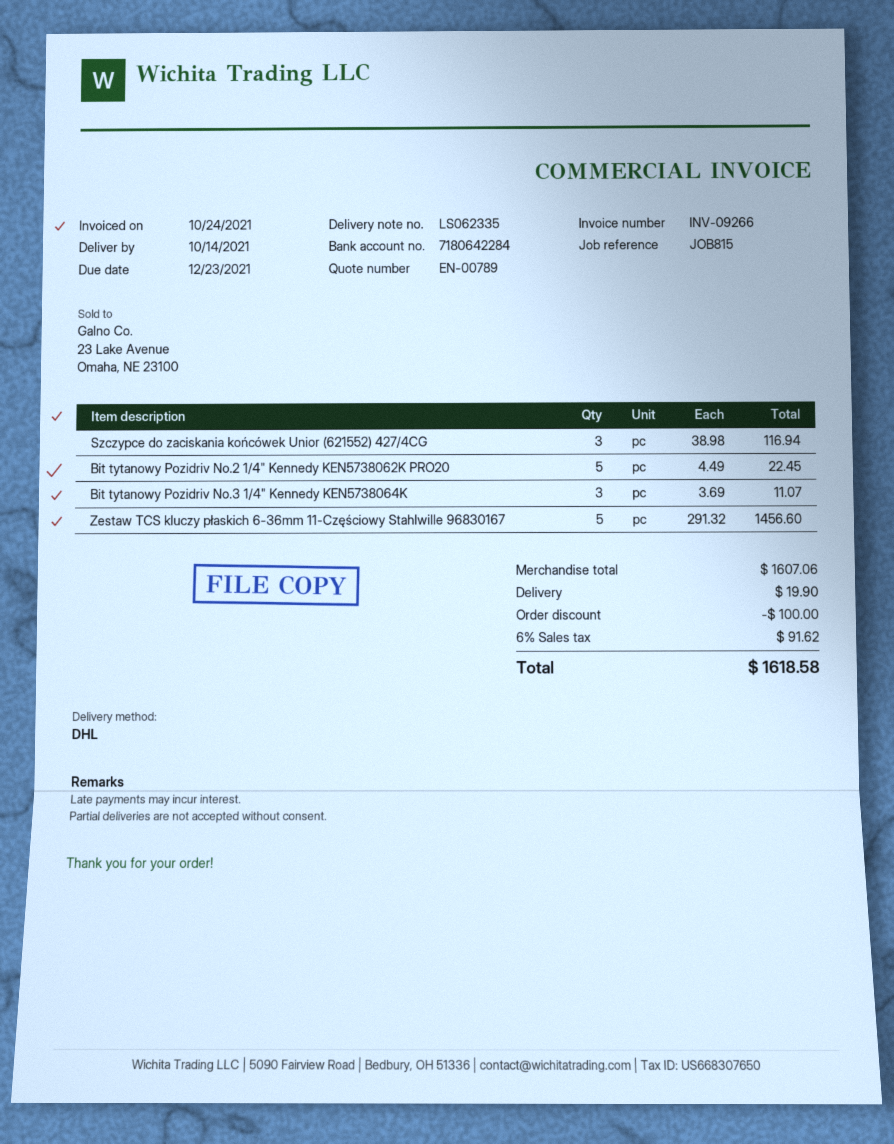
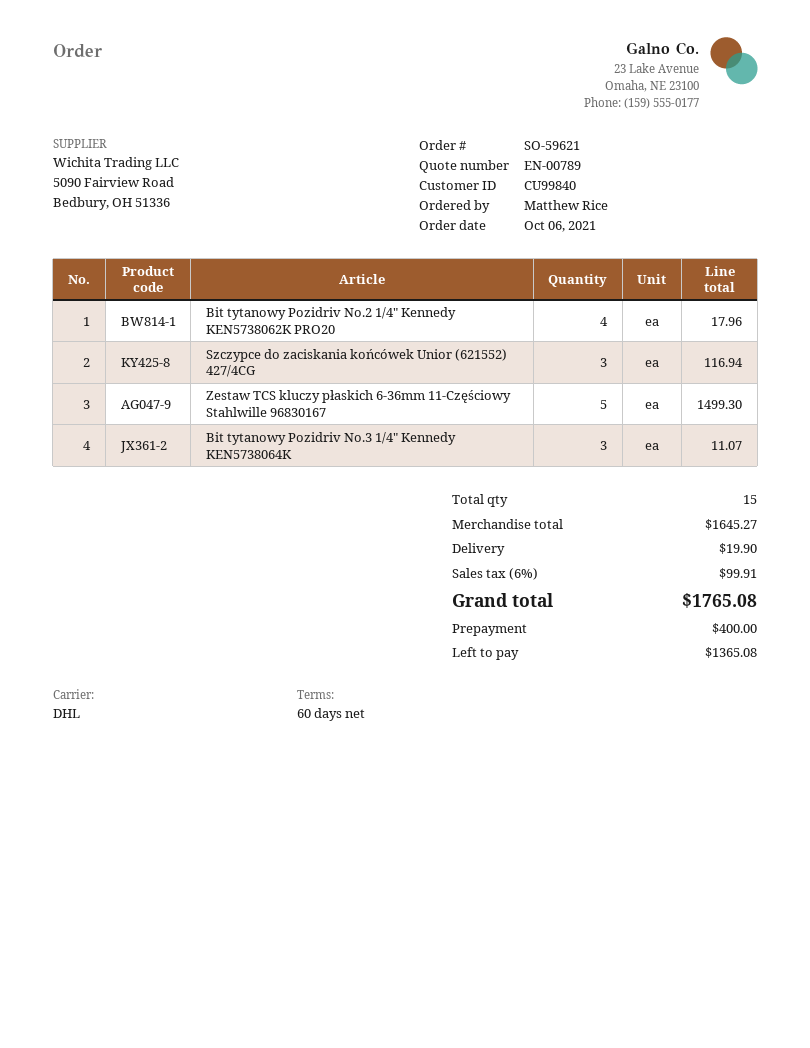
Bit tytanowy Pozidriv No.2 1/4" Kennedy KEN5738062K PRO20: 5 for 22.45 -> 4 for 17.96
Zestaw TCS kluczy płaskich 6-36mm 11-Częściowy Stahlwille 96830167: 5 for 1456.60 -> 5 for 1499.30
subtotal: 1607.06 -> 1645.27
discount: 100.00 -> none
tax: 6% = 91.62 -> 6% = 99.91
total: 1618.58 -> 1765.08

